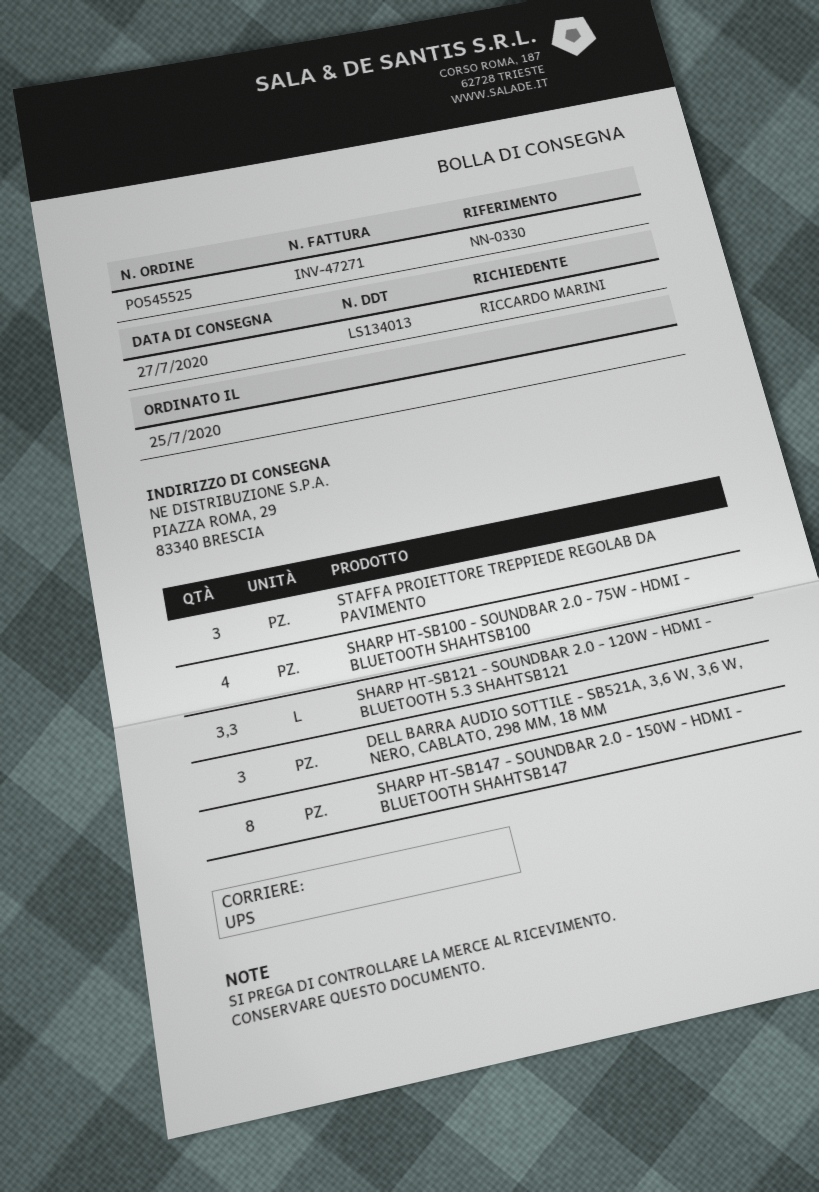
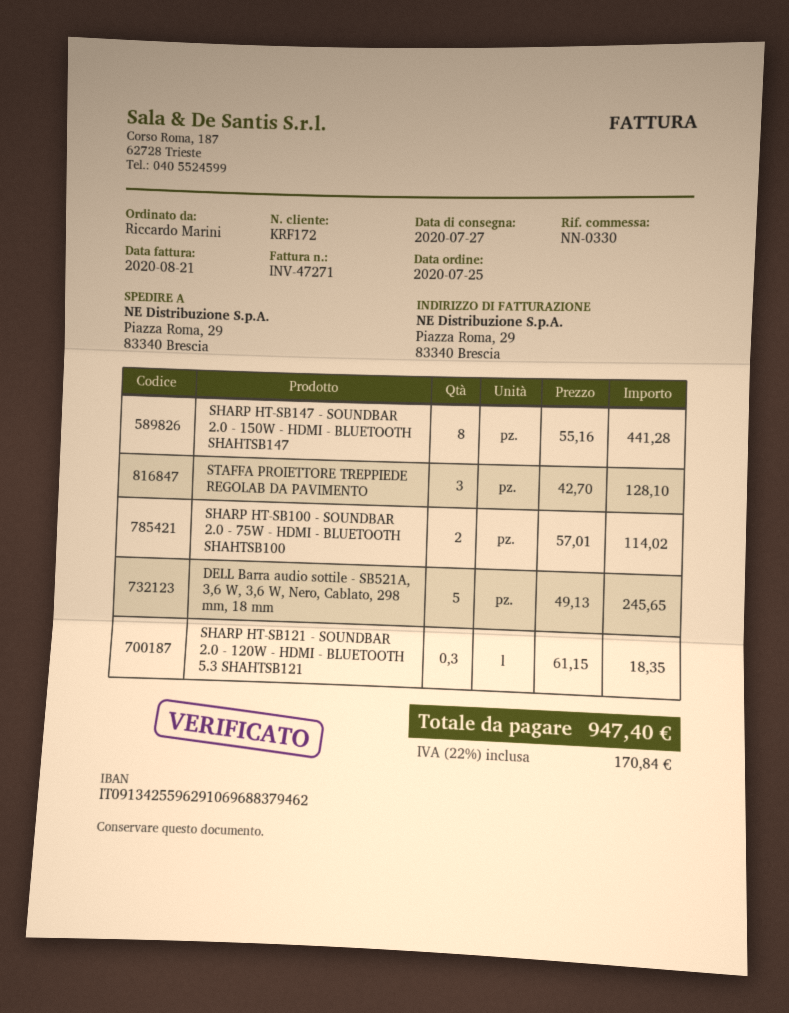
SHARP HT-SB100 - SOUNDBAR 2.0 - 75W - HDMI - BLUETOOTH SHAHTSB100: 4 -> 2
SHARP HT-SB121 - SOUNDBAR 2.0 - 120W - HDMI - BLUETOOTH 5.3 SHAHTSB121: 3.3 -> 0.3
DELL BARRA AUDIO SOTTILE - SB521A, 3,6 W, 3,6 W, NERO, CABLATO, 298 MM, 18 MM: 3 -> 5

